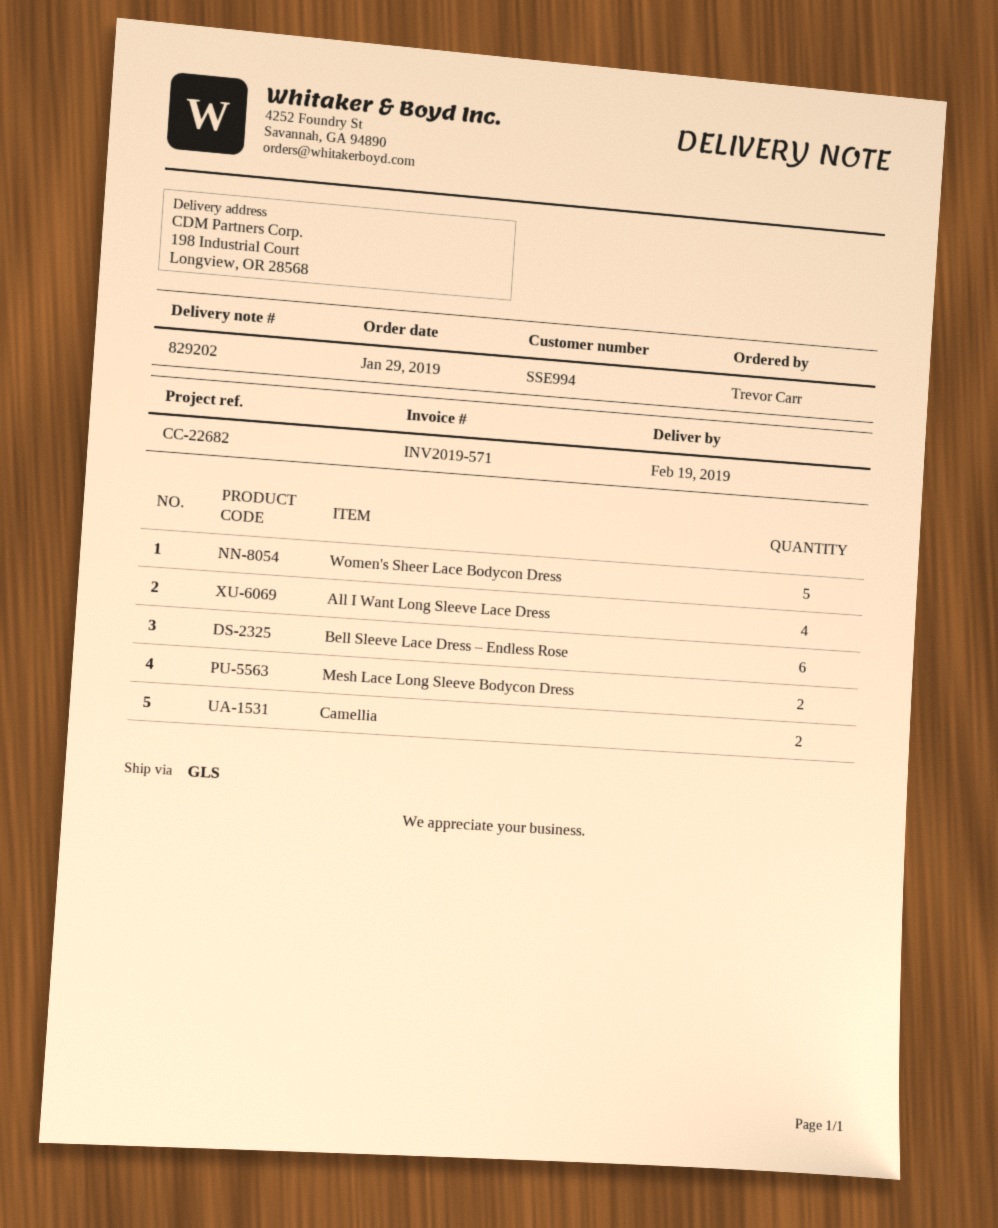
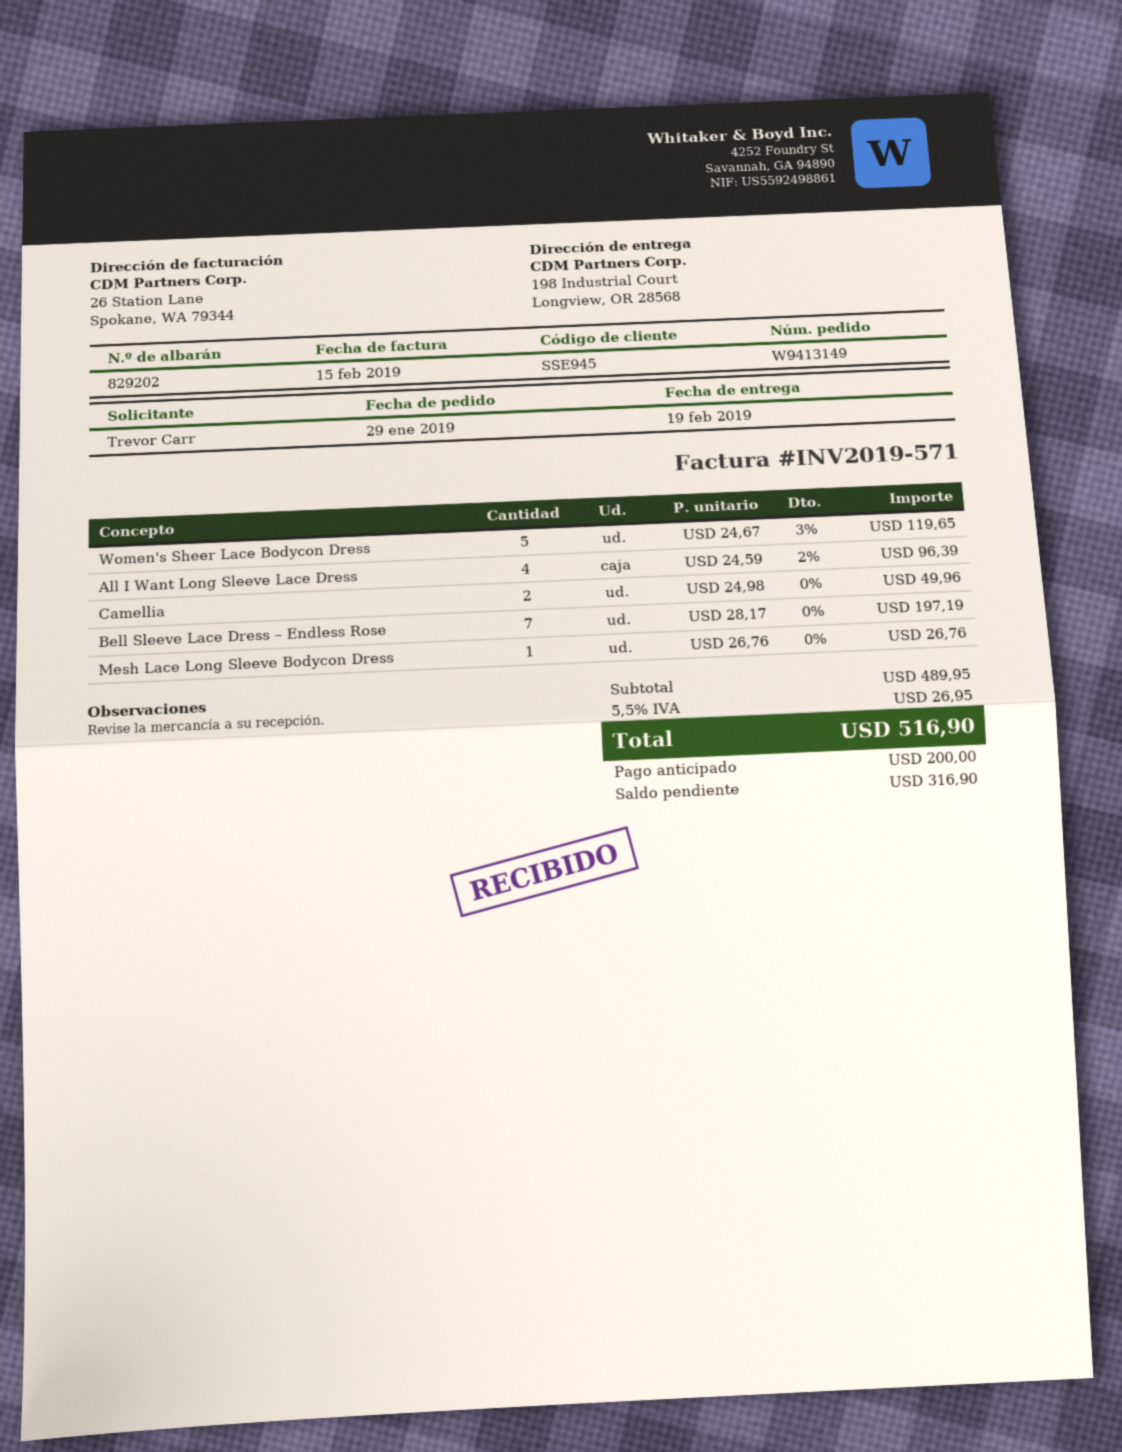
customer number: SSE994 -> SSE945
Bell Sleeve Lace Dress – Endless Rose: 6 -> 7
Mesh Lace Long Sleeve Bodycon Dress: 2 -> 1

